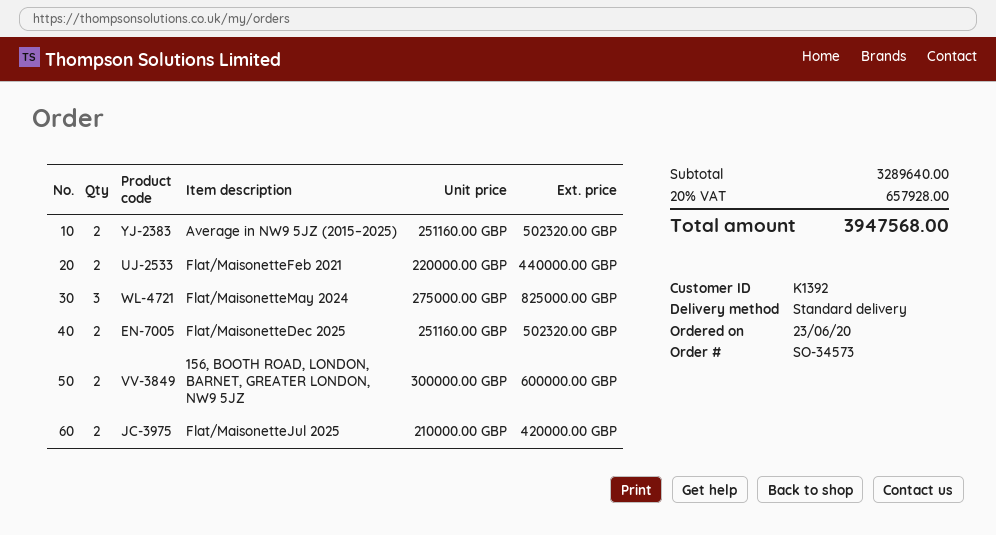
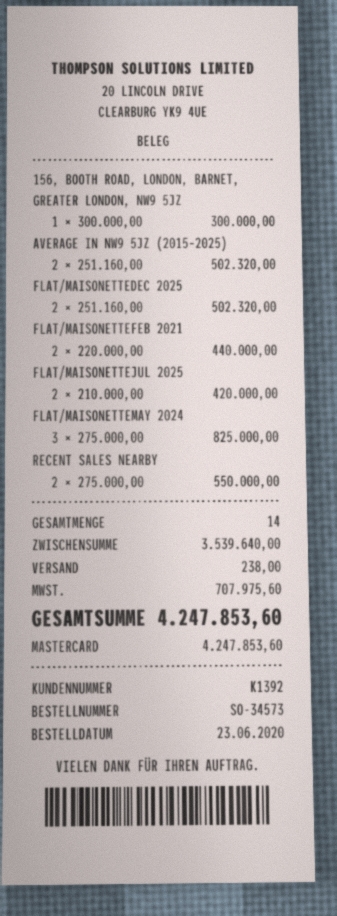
156, BOOTH ROAD, LONDON, BARNET, GREATER LONDON, NW9 5JZ: 2 x 300000.00 = 600000.00 -> 1 x 300000.00 = 300000.00
RECENT SALES NEARBY: none -> 2 x 275000.00 = 550000.00
subtotal: 3289640.00 -> 3539640.00
shipping: none -> 238.00
tax: 657928.00 -> 707975.60
total: 3947568.00 -> 4247853.60

